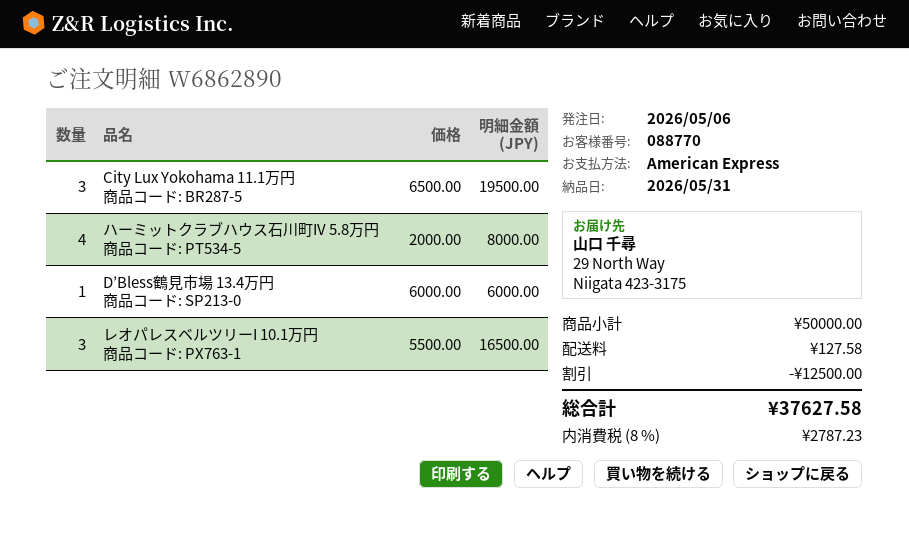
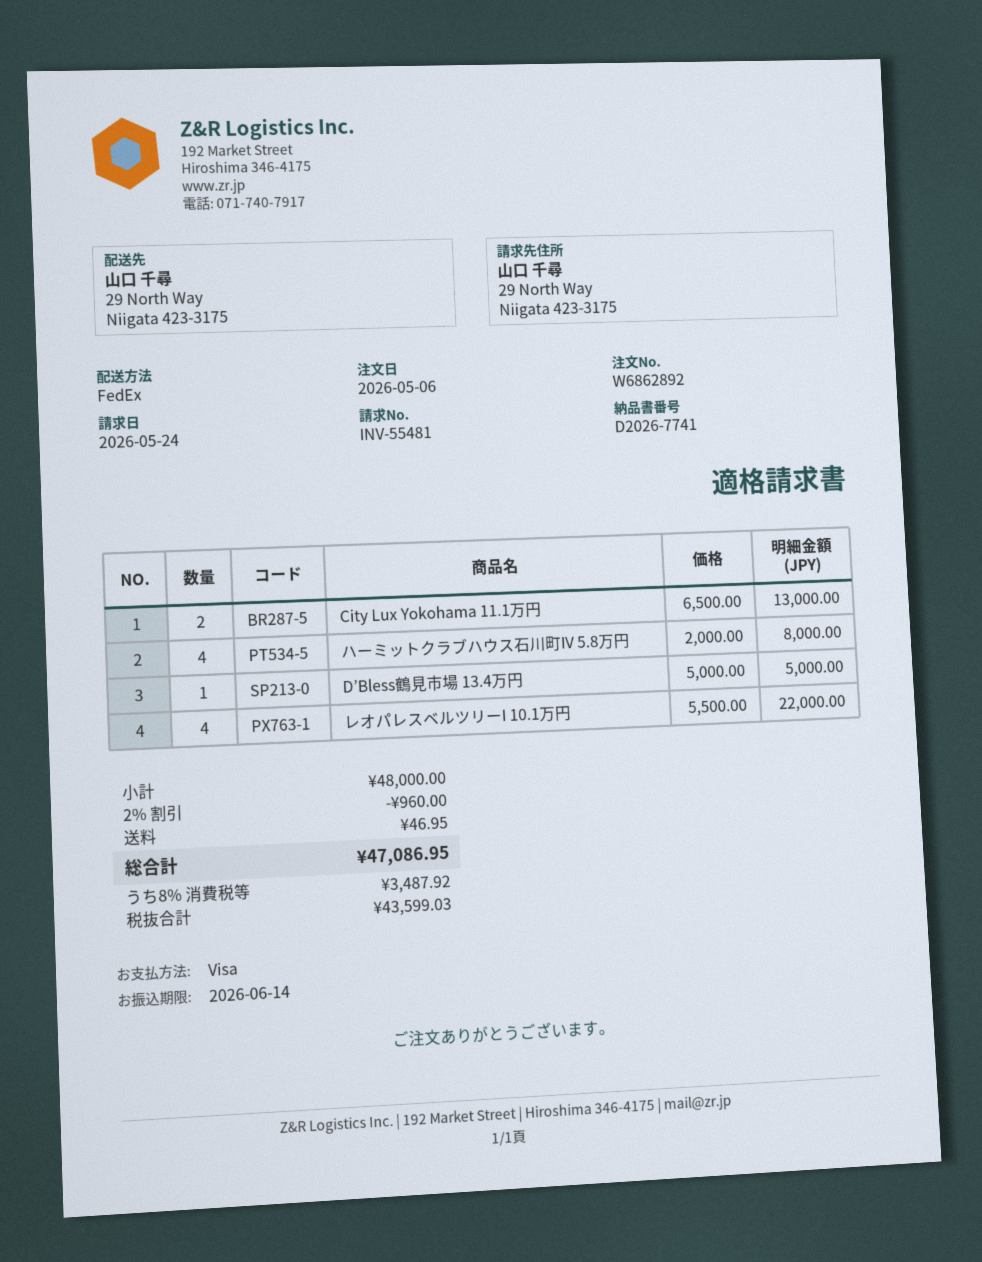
order number: W6862890 -> W6862892
payment method: American Express -> Visa
City Lux Yokohama 11.1万円: 3 x 6500.00 = 19500.00 -> 2 x 6500.00 = 13000.00
D’Bless鶴見市場 13.4万円: 1 x 6000.00 = 6000.00 -> 1 x 5000.00 = 5000.00
レオパレスベルツリーI 10.1万円: 3 x 5500.00 = 16500.00 -> 4 x 5500.00 = 22000.00
subtotal: 50000.00 -> 48000.00
discount: 12500.00 -> 960.00
shipping: 127.58 -> 46.95
tax: 8% = 2787.23 -> 8% = 3487.92
total: 37627.58 -> 47086.95

